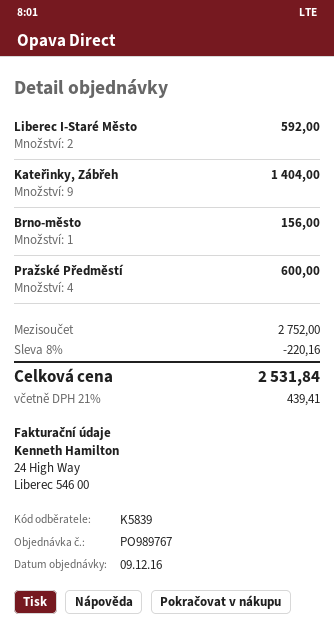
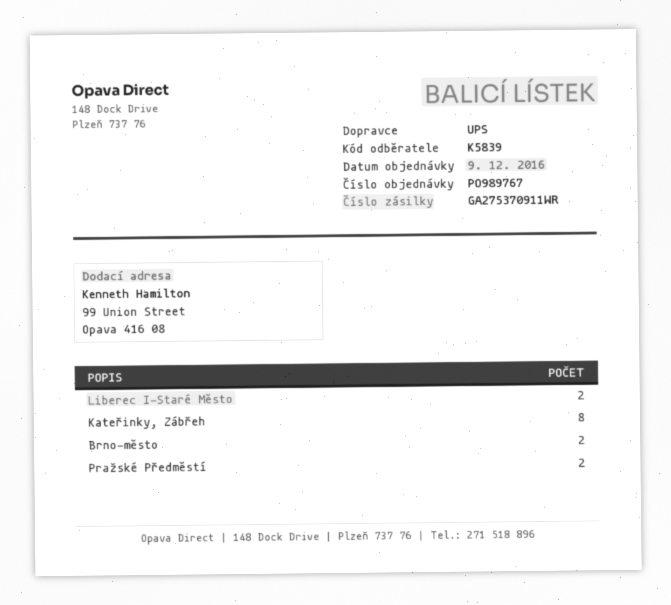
Kateřinky, Zábřeh: 9 -> 8
Brno-město: 1 -> 2
Pražské Předměstí: 4 -> 2

